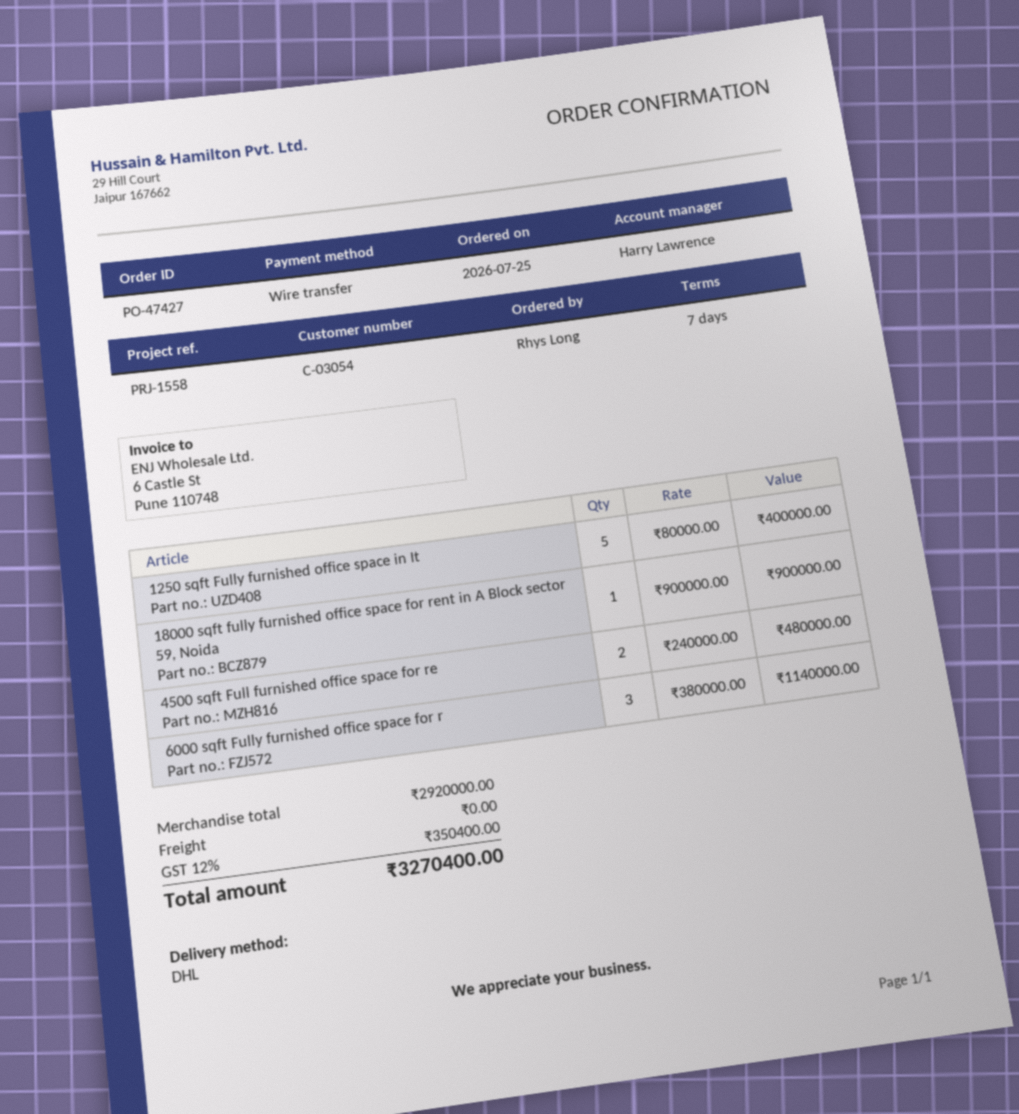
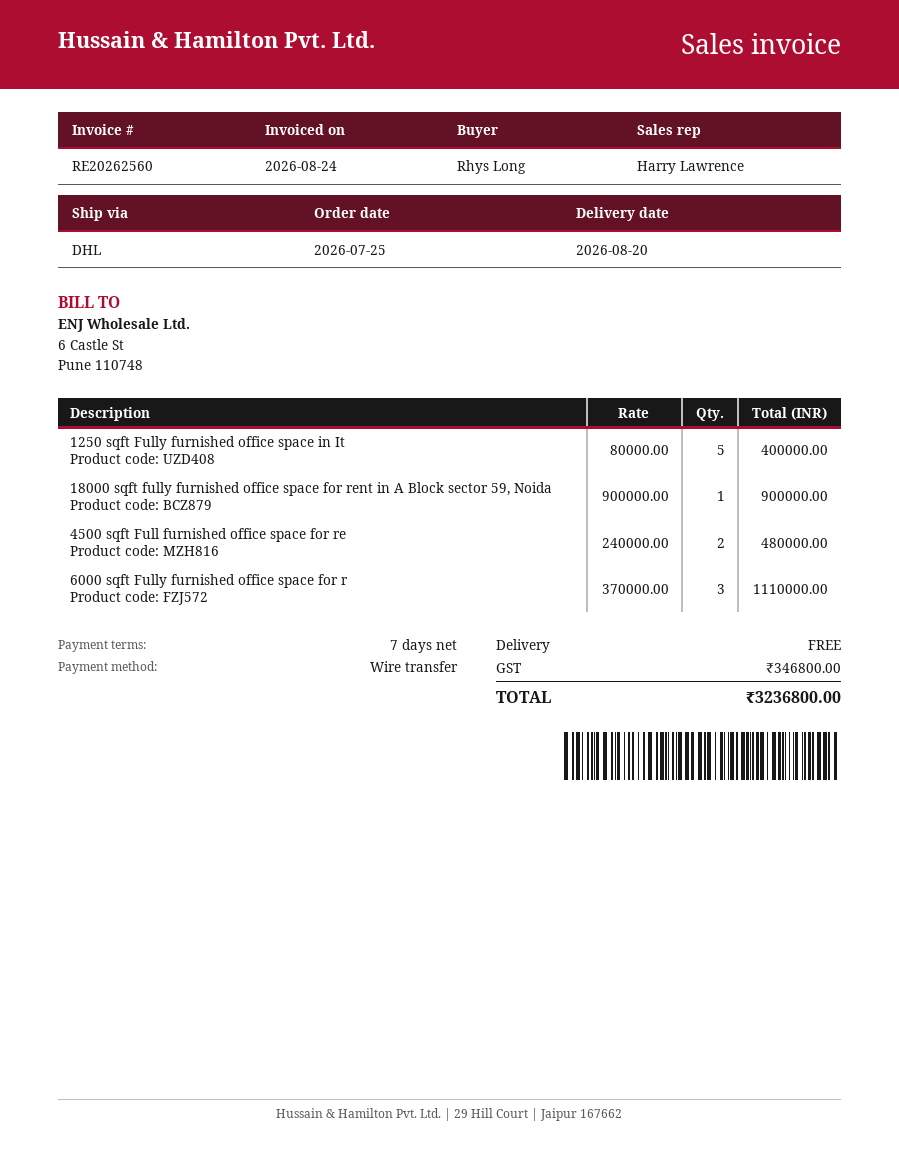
6000 sqft Fully furnished office space for r: 3 x 380000.00 = 1140000.00 -> 3 x 370000.00 = 1110000.00
tax: 350400.00 -> 346800.00
total: 3270400.00 -> 3236800.00

